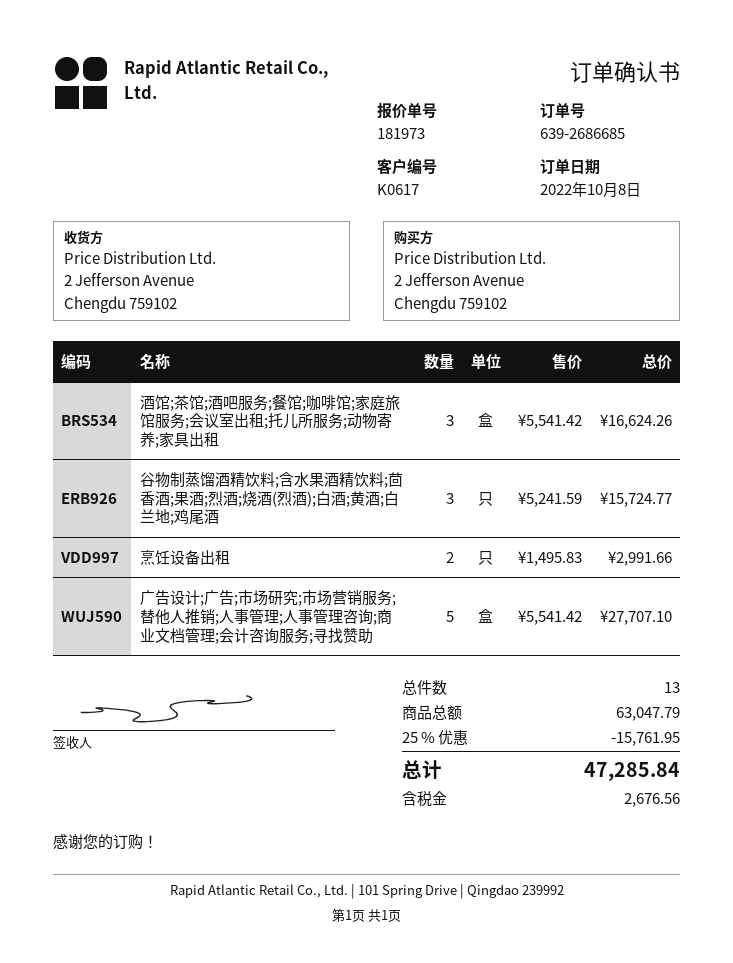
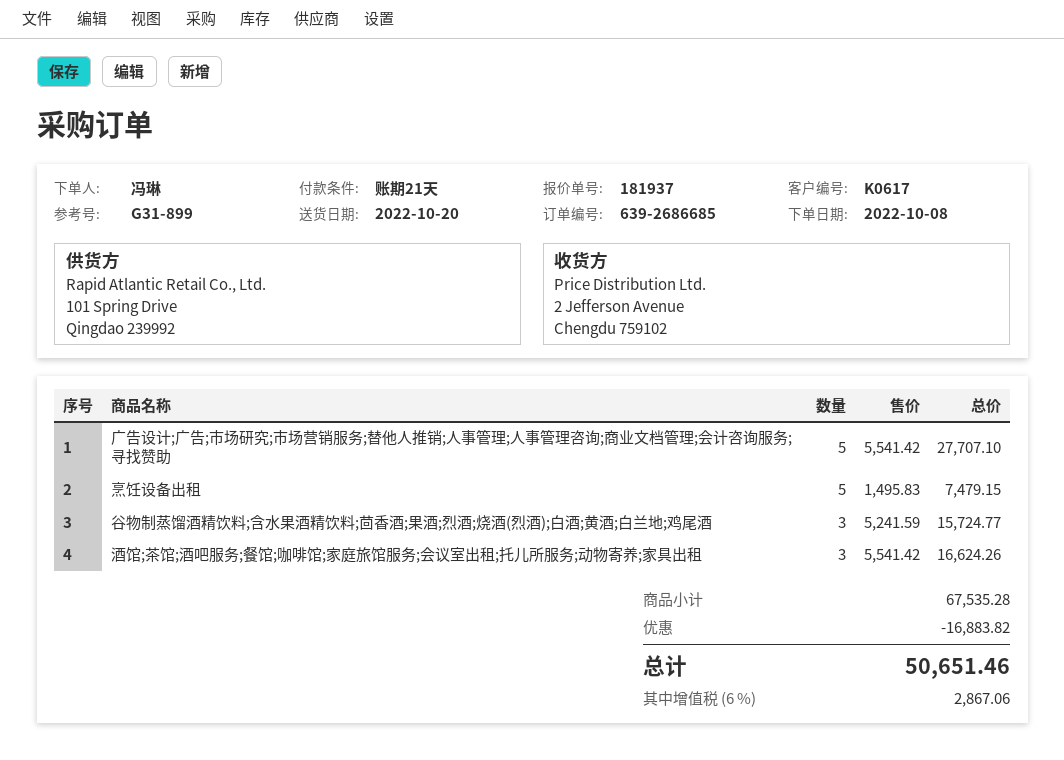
quote number: 181973 -> 181937
烹饪设备出租: 2 x 1495.83 = 2991.66 -> 5 x 1495.83 = 7479.15
subtotal: 63047.79 -> 67535.28
discount: 15761.95 -> 16883.82
tax: 2676.56 -> 2867.06
total: 47285.84 -> 50651.46

